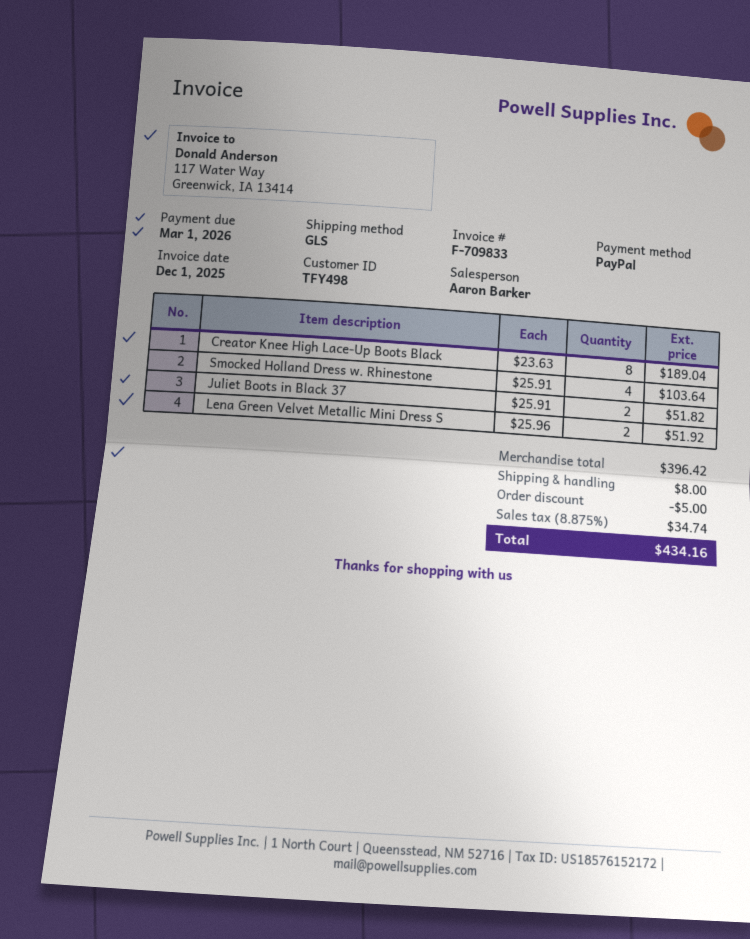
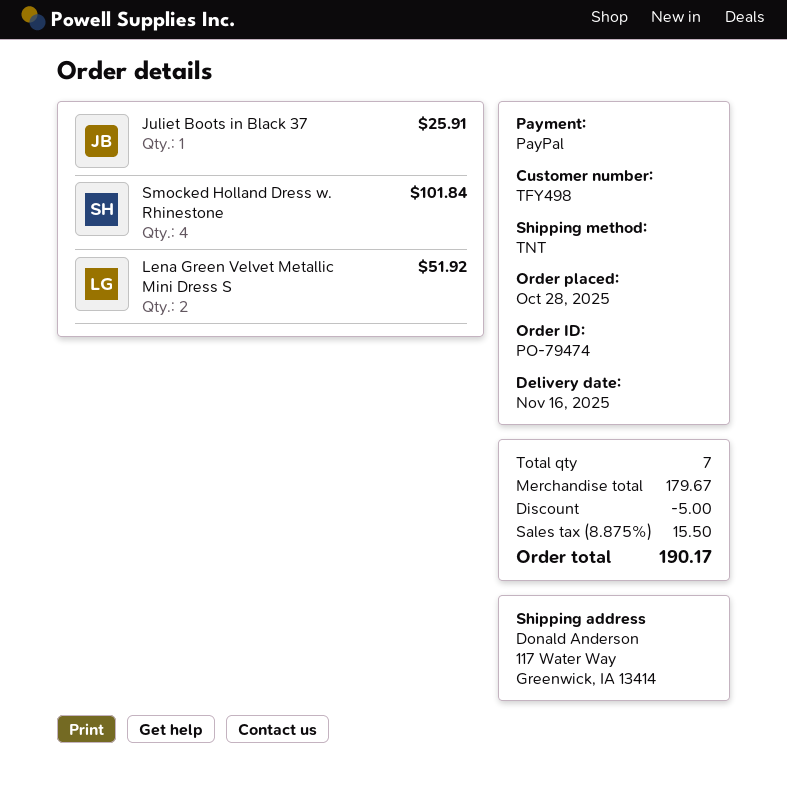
shipping method: GLS -> TNT
Creator Knee High Lace-Up Boots Black: 8 for 189.04 -> none
Smocked Holland Dress w. Rhinestone: 4 for 103.64 -> 4 for 101.84
Juliet Boots in Black 37: 2 for 51.82 -> 1 for 25.91
subtotal: 396.42 -> 179.67
shipping: 8.00 -> none
tax: 8.875% = 34.74 -> 8.875% = 15.50
total: 434.16 -> 190.17

